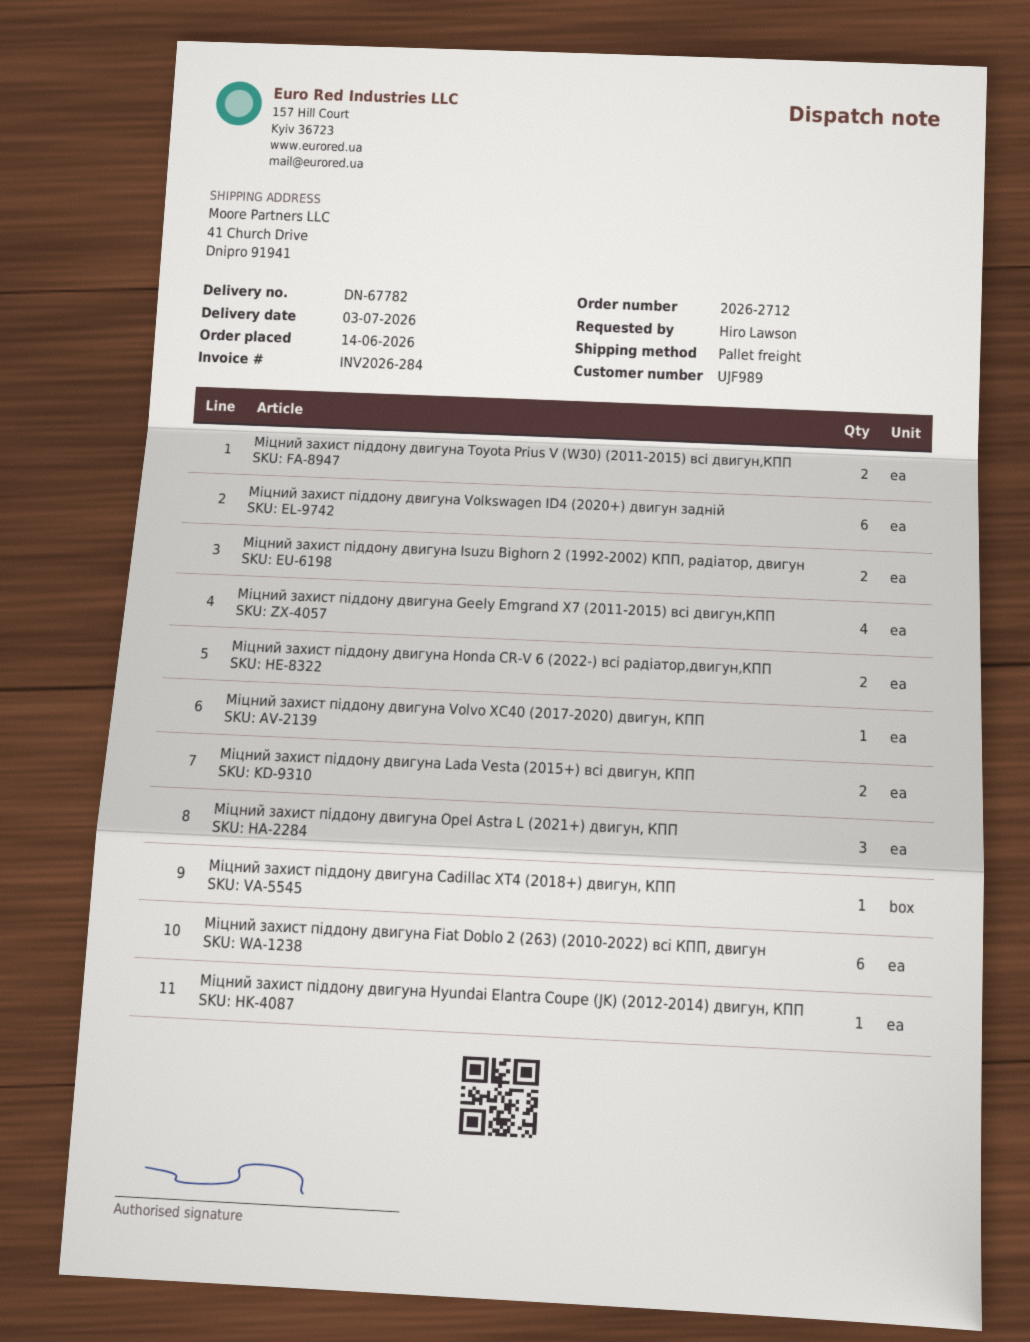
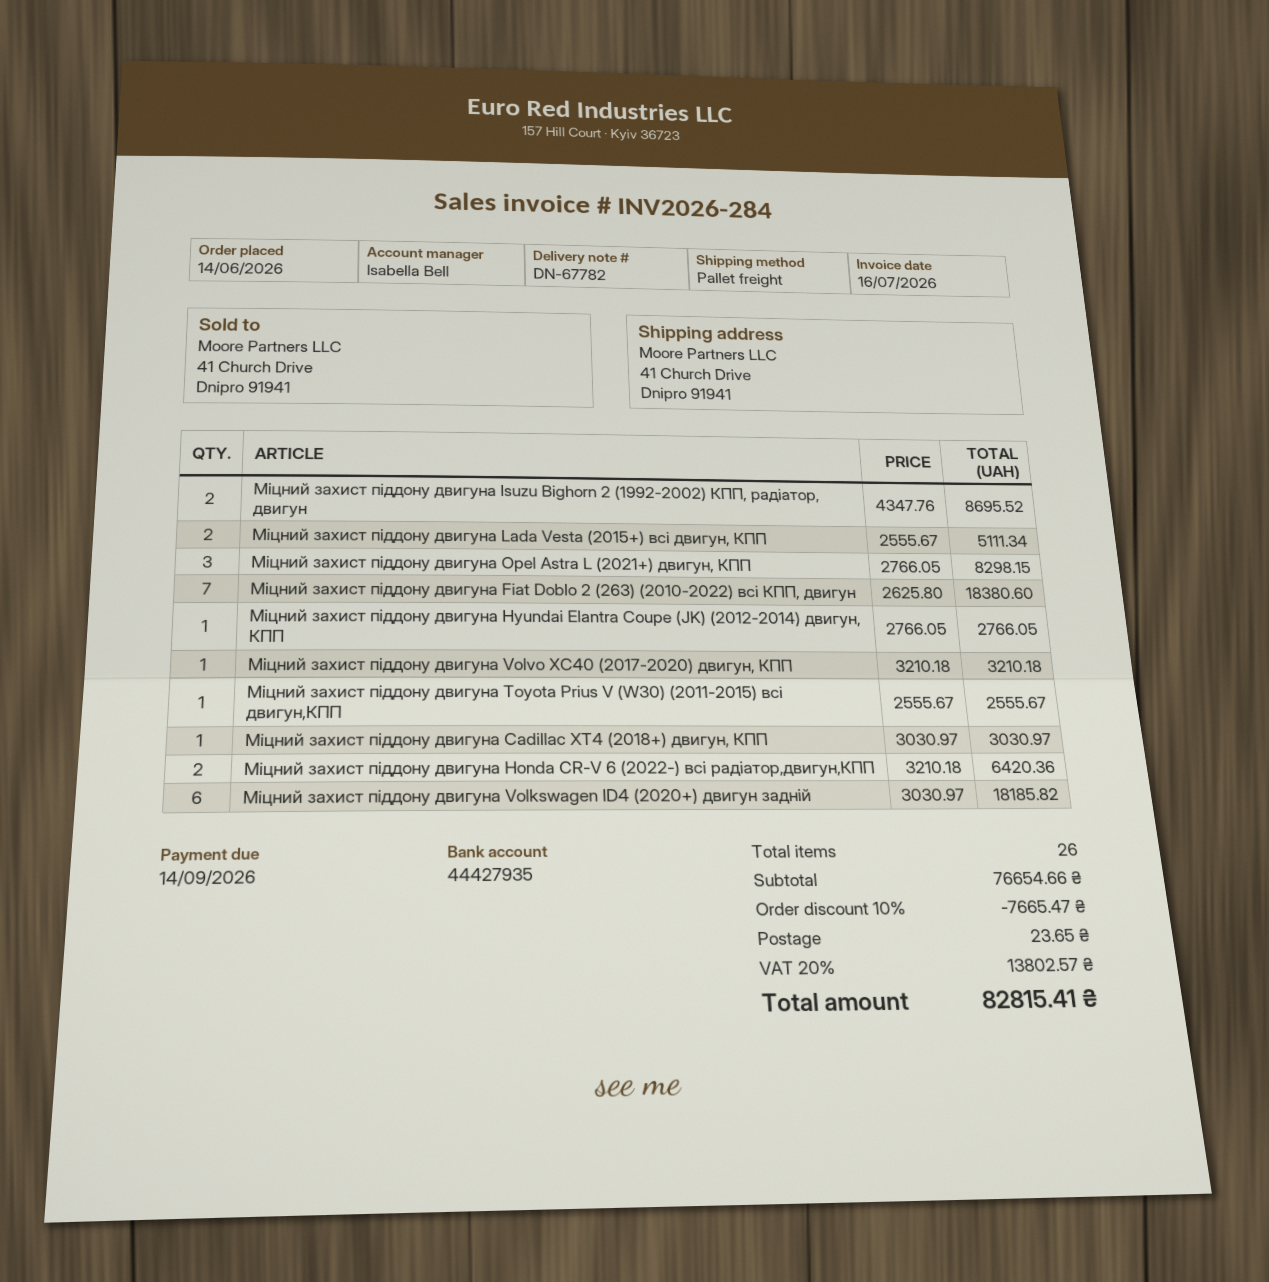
Міцний захист піддону двигуна Toyota Prius V (W30) (2011-2015) всі двигун,КПП: 2 -> 1
Міцний захист піддону двигуна Geely Emgrand X7 (2011-2015) всі двигун,КПП: 4 -> none
Міцний захист піддону двигуна Fiat Doblo 2 (263) (2010-2022) всі КПП, двигун: 6 -> 7

